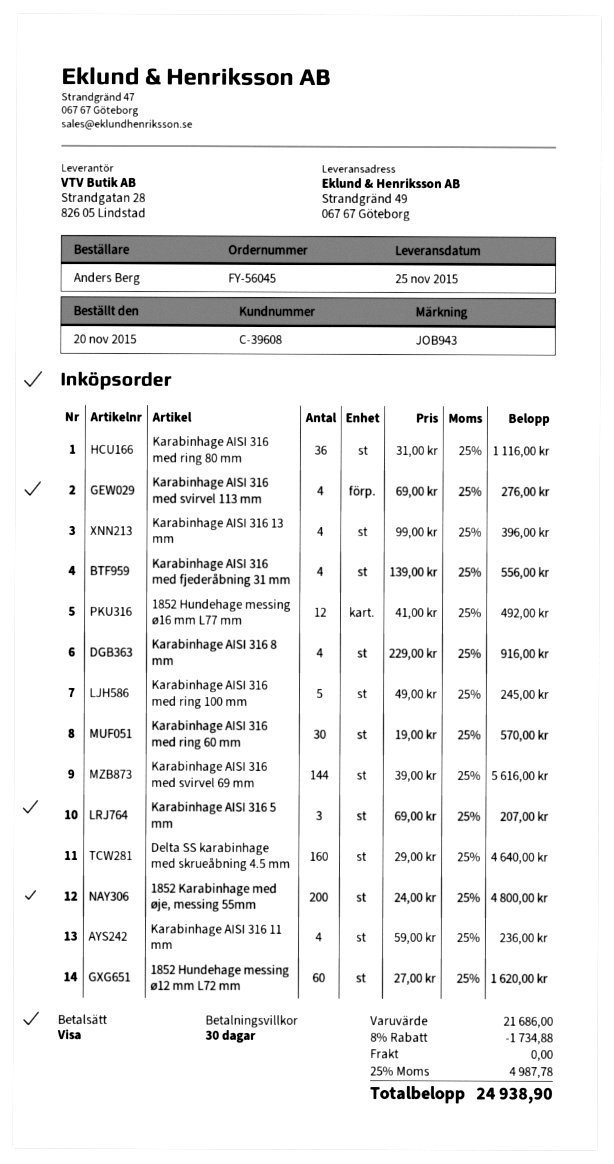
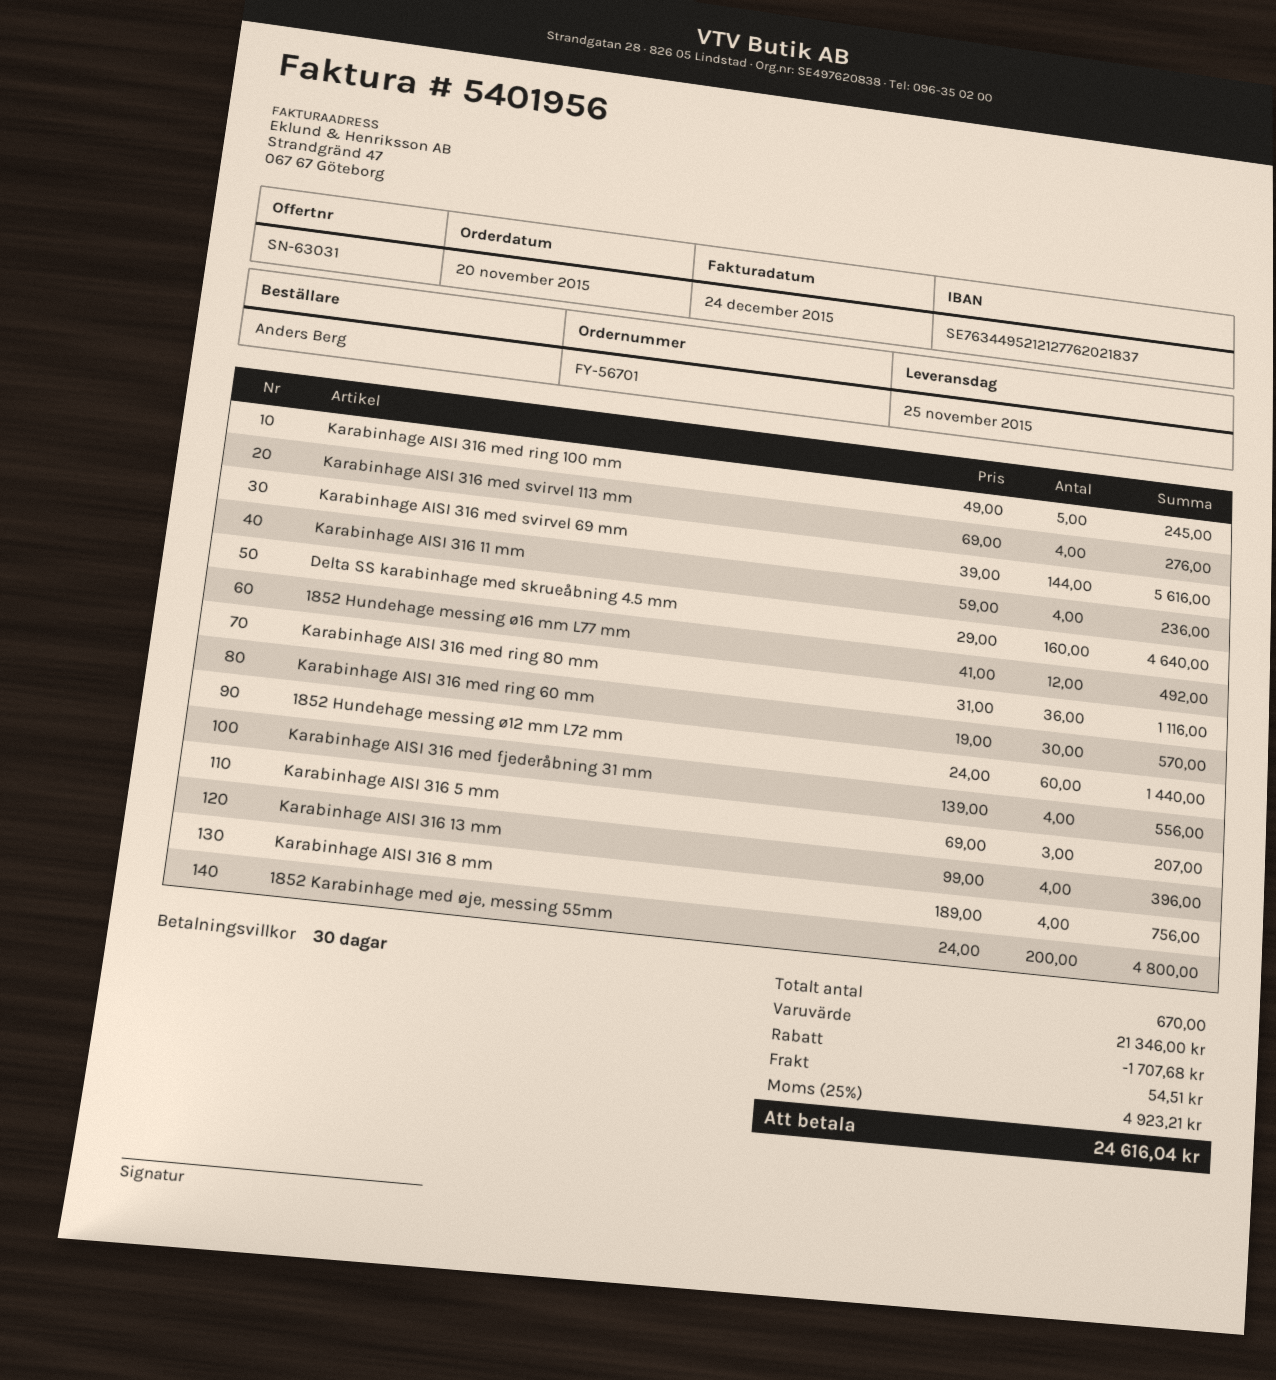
order number: FY-56045 -> FY-56701
Karabinhage AISI 316 8 mm: 4 x 229.00 = 916.00 -> 4 x 189.00 = 756.00
1852 Hundehage messing ø12 mm L72 mm: 60 x 27.00 = 1620.00 -> 60 x 24.00 = 1440.00
subtotal: 21686.00 -> 21346.00
discount: 1734.88 -> 1707.68
shipping: 0.00 -> 54.51
tax: 25% = 4987.78 -> 25% = 4923.21
total: 24938.90 -> 24616.04

